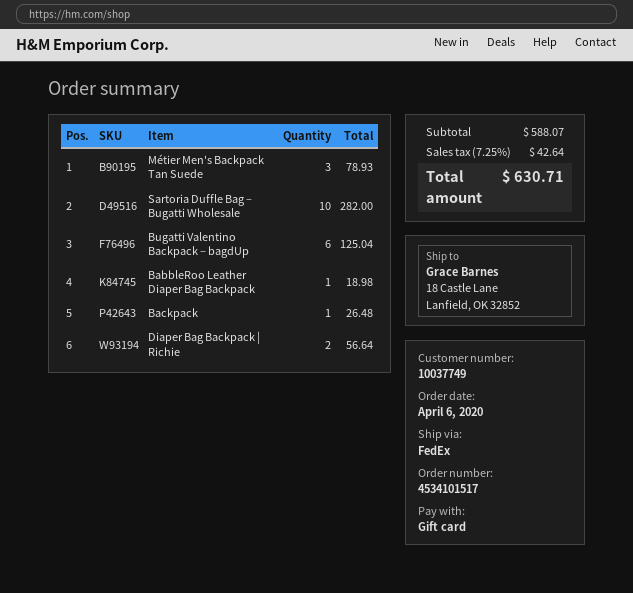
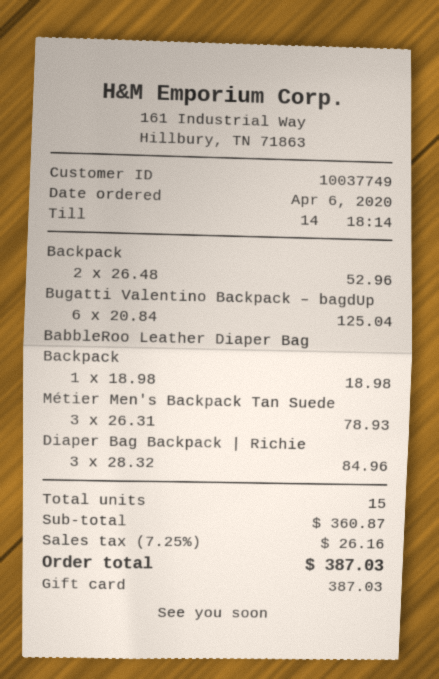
Sartoria Duffle Bag – Bugatti Wholesale: 10 for 282.00 -> none
Backpack: 1 for 26.48 -> 2 for 52.96
Diaper Bag Backpack | Richie: 2 for 56.64 -> 3 for 84.96
subtotal: 588.07 -> 360.87
tax: 7.25% = 42.64 -> 7.25% = 26.16
total: 630.71 -> 387.03

